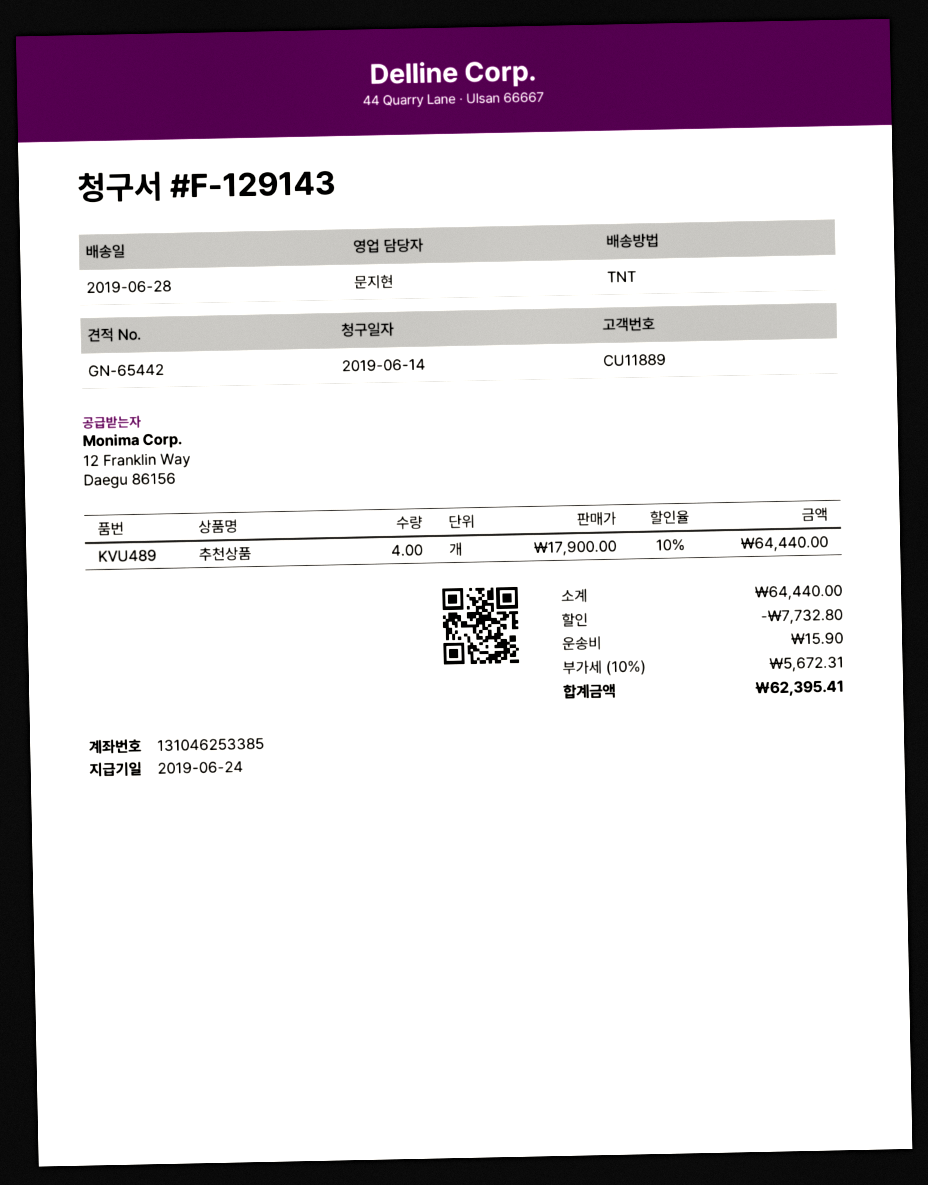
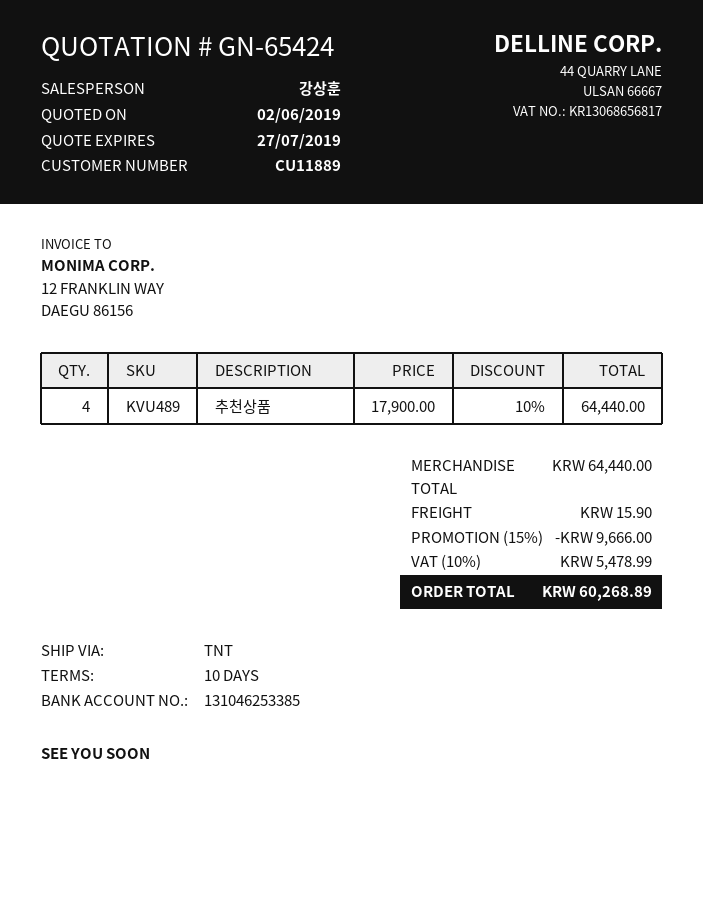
quote number: GN-65442 -> GN-65424
sales rep: 문지현 -> 강상훈
discount: 7732.80 -> 9666.00
tax: 10% = 5672.31 -> 10% = 5478.99
total: 62395.41 -> 60268.89

